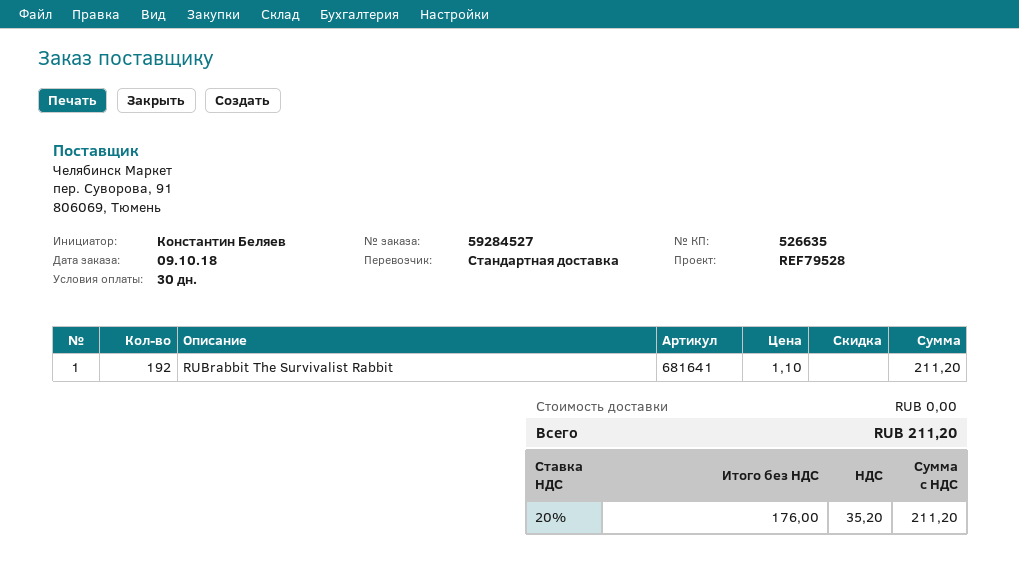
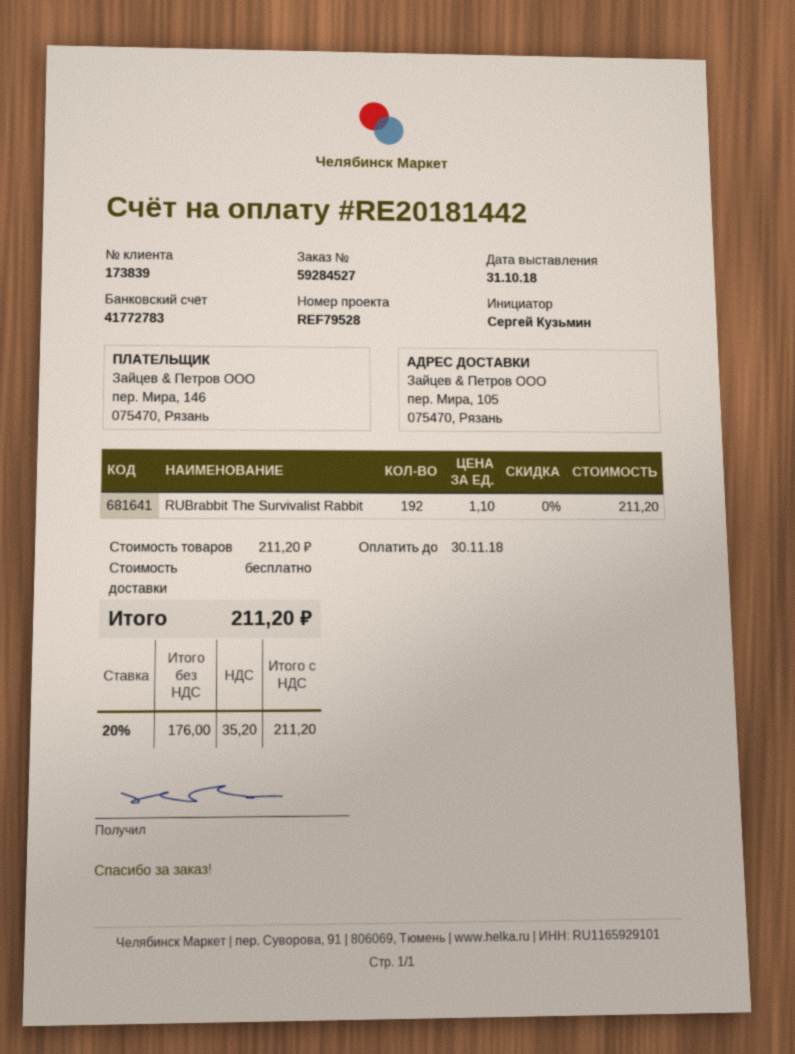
ordered by: Константин Беляев -> Сергей Кузьмин

